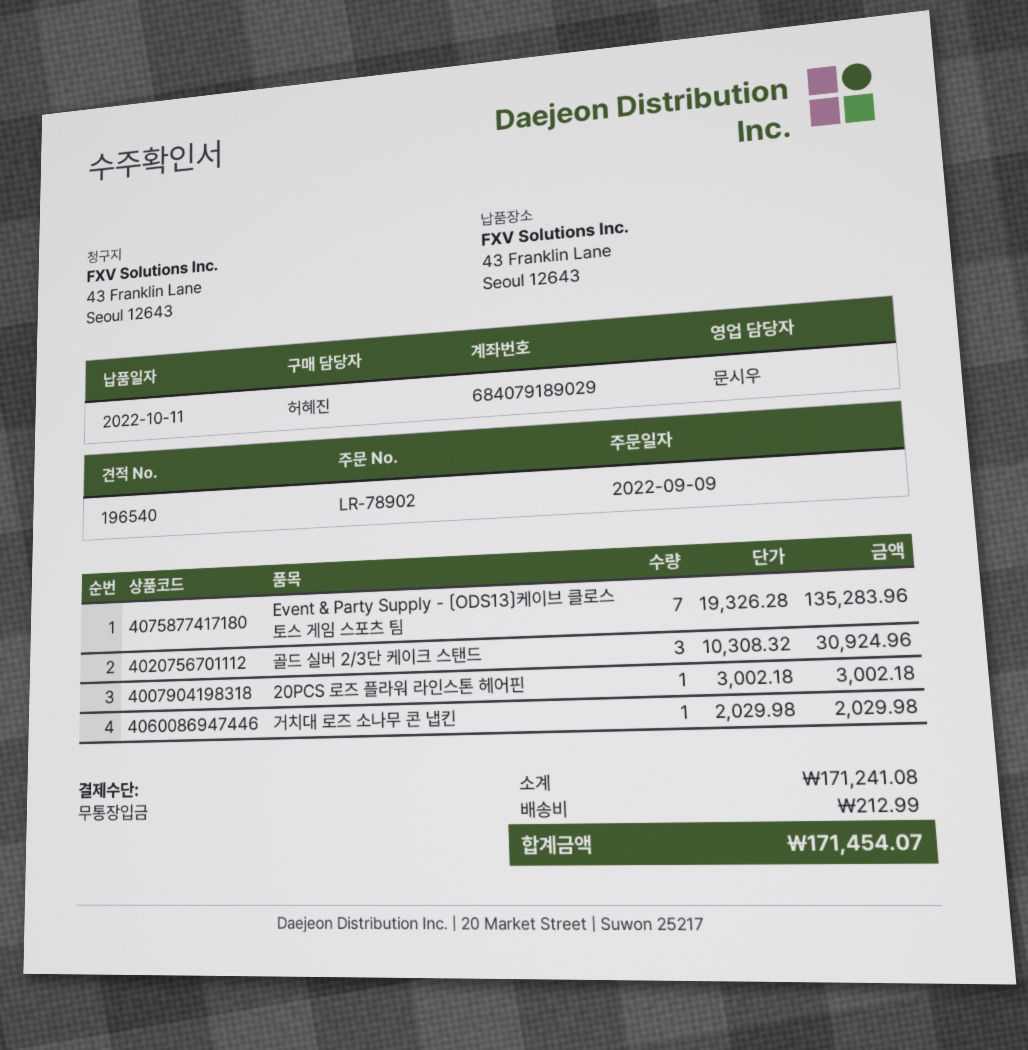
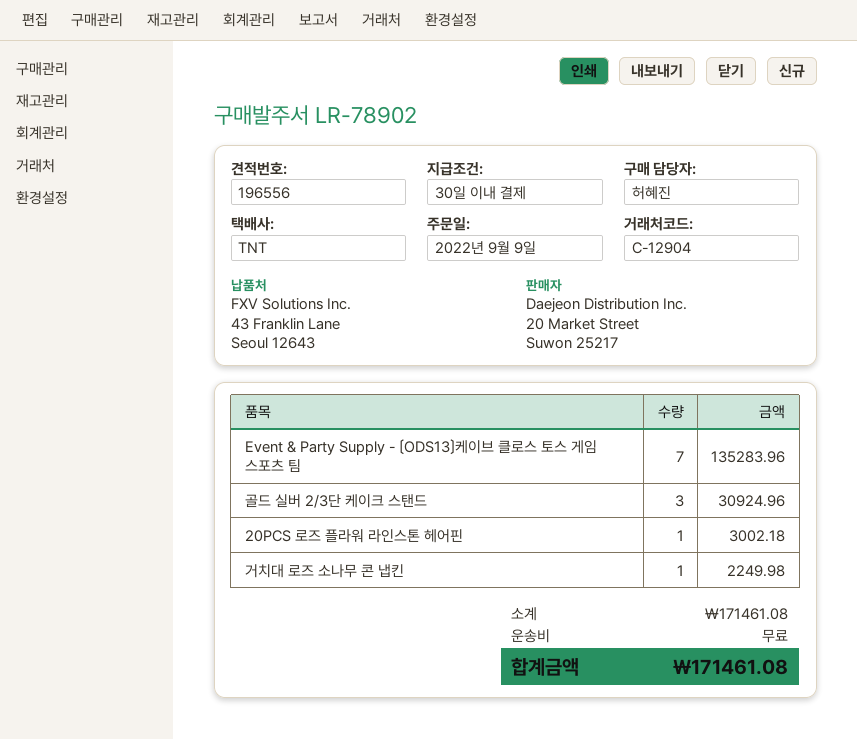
quote number: 196540 -> 196556
거치대 로즈 소나무 콘 냅킨: 1 for 2029.98 -> 1 for 2249.98
subtotal: 171241.08 -> 171461.08
shipping: 212.99 -> 0.00
total: 171454.07 -> 171461.08

